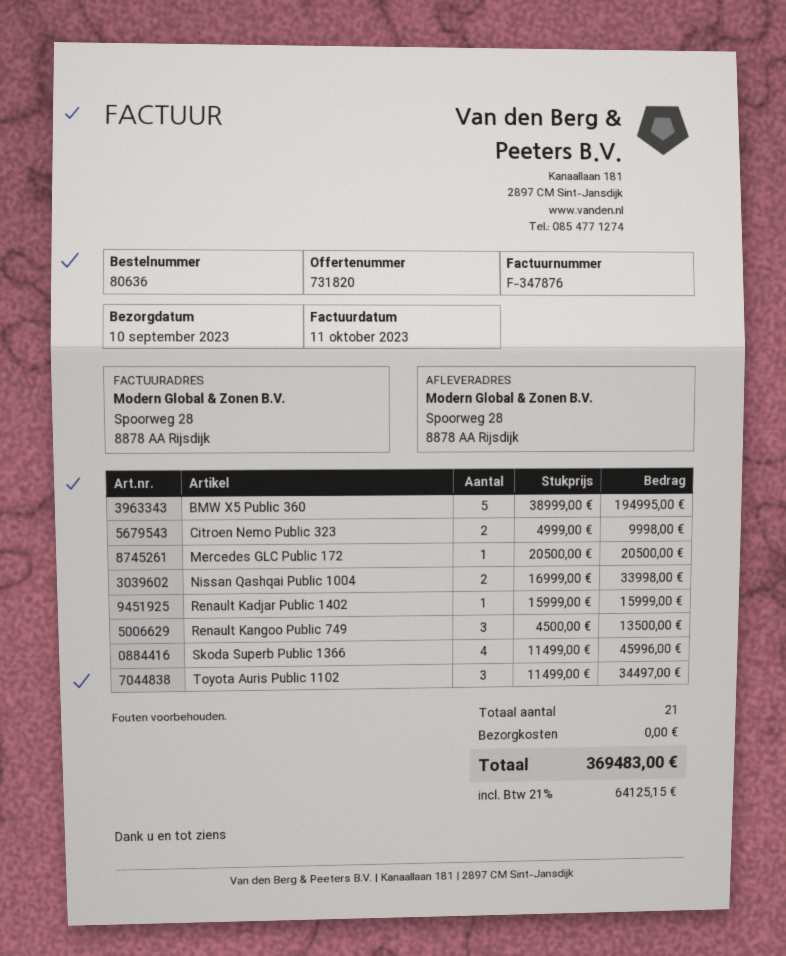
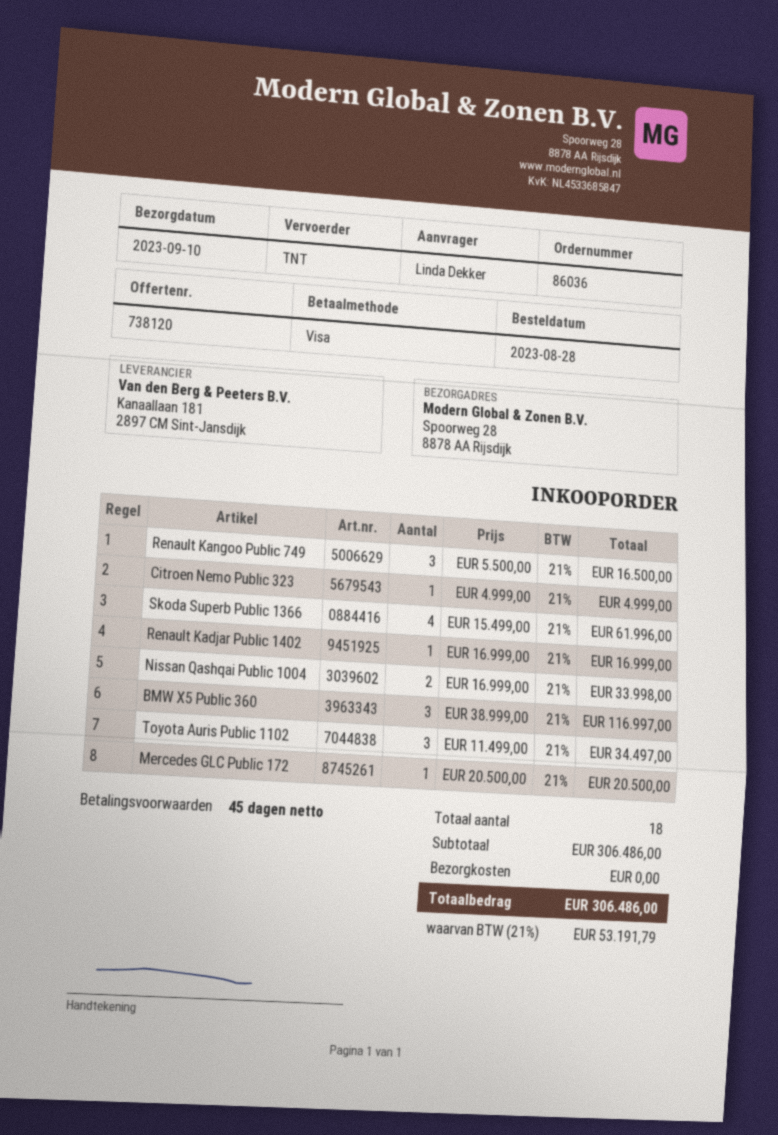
quote number: 731820 -> 738120
order number: 80636 -> 86036
BMW X5 Public 360: 5 x 38999.00 = 194995.00 -> 3 x 38999.00 = 116997.00
Citroen Nemo Public 323: 2 x 4999.00 = 9998.00 -> 1 x 4999.00 = 4999.00
Renault Kadjar Public 1402: 1 x 15999.00 = 15999.00 -> 1 x 16999.00 = 16999.00
Renault Kangoo Public 749: 3 x 4500.00 = 13500.00 -> 3 x 5500.00 = 16500.00
Skoda Superb Public 1366: 4 x 11499.00 = 45996.00 -> 4 x 15499.00 = 61996.00
total quantity: 21 -> 18
tax: 21% = 64125.15 -> 21% = 53191.79
total: 369483.00 -> 306486.00

